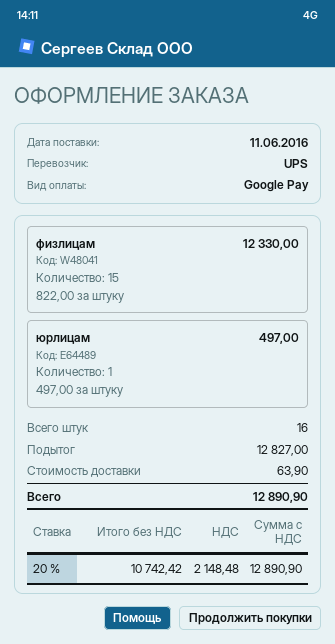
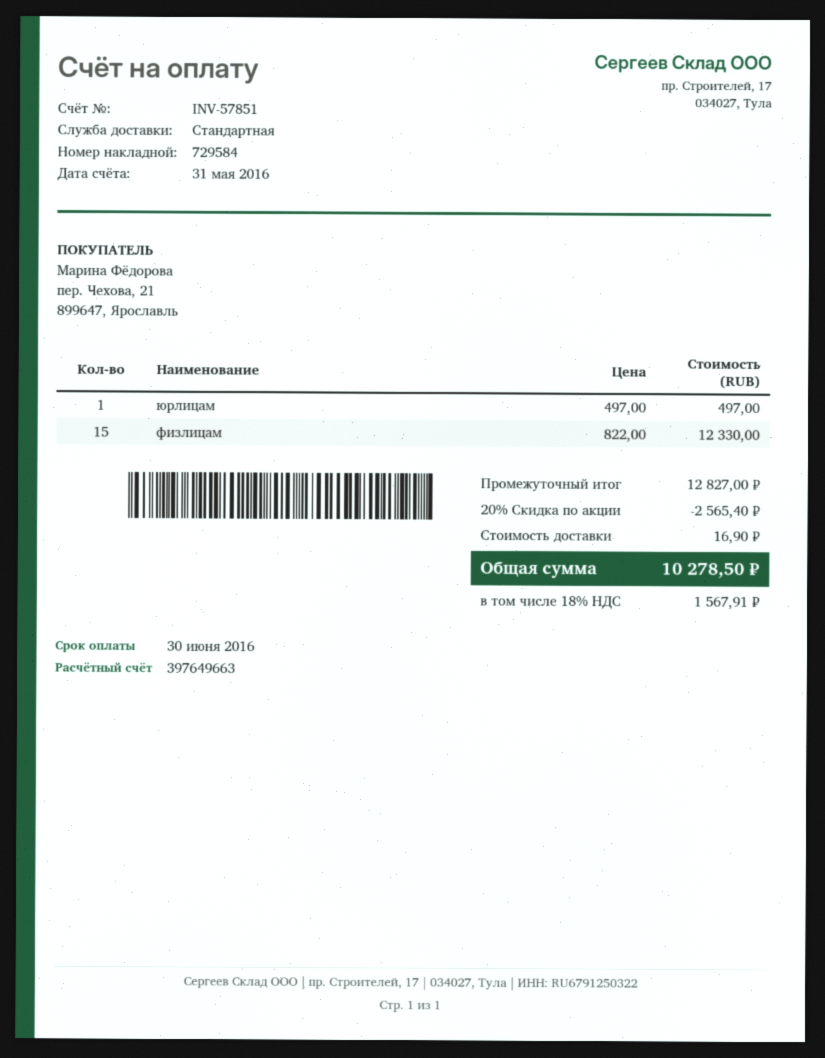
shipping method: UPS -> standard
discount: none -> 20% = 2565.40
shipping: 63.90 -> 16.90
tax: 20% = 2148.48 -> 18% = 1567.91
total: 12890.90 -> 10278.50

